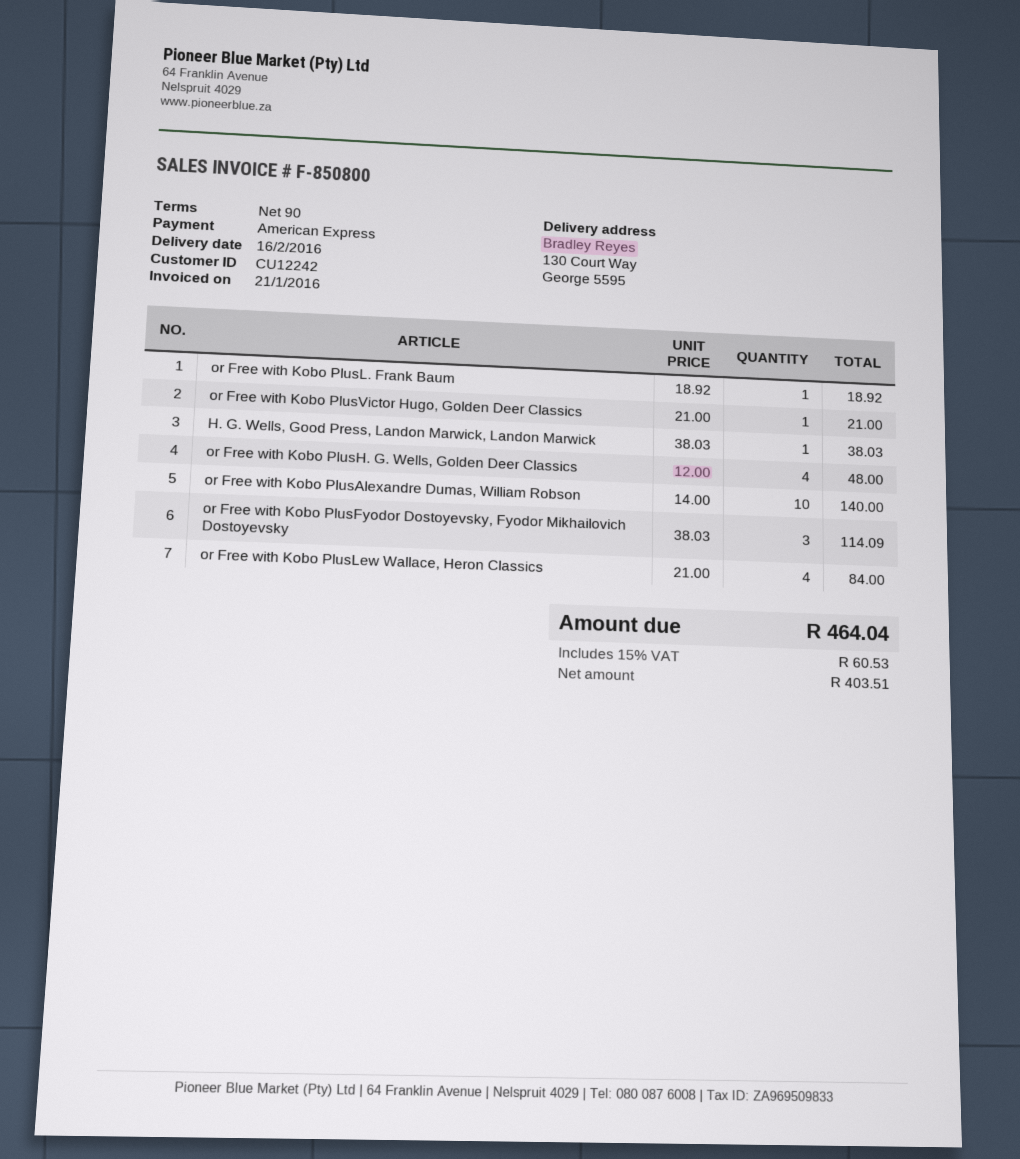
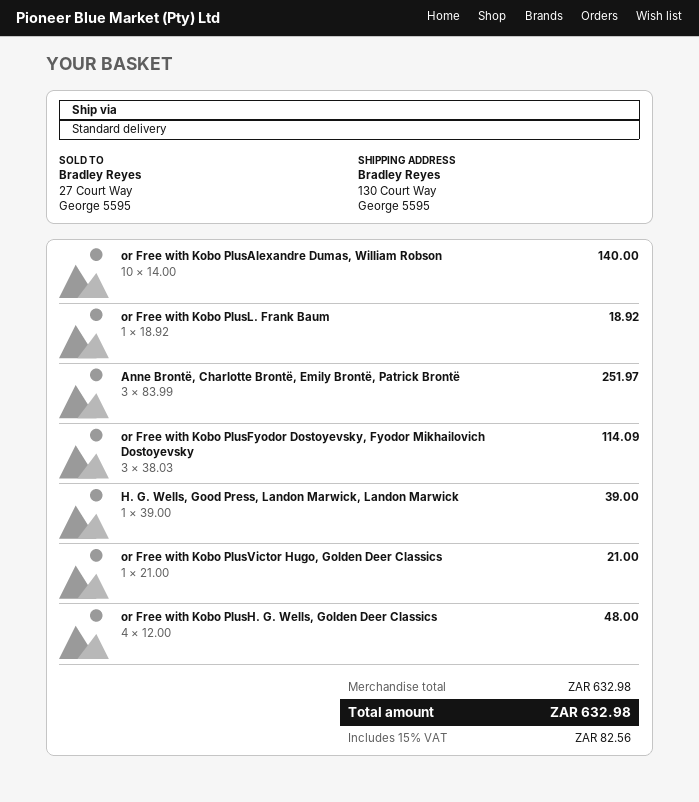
H. G. Wells, Good Press, Landon Marwick, Landon Marwick: 1 x 38.03 = 38.03 -> 1 x 39.00 = 39.00
or Free with Kobo PlusLew Wallace, Heron Classics: 4 x 21.00 = 84.00 -> none
Anne Brontë, Charlotte Brontë, Emily Brontë, Patrick Brontë: none -> 3 x 83.99 = 251.97
tax: 15% = 60.53 -> 15% = 82.56
total: 464.04 -> 632.98

